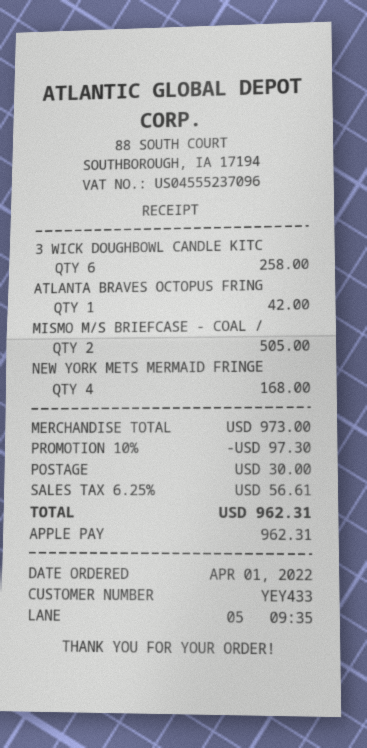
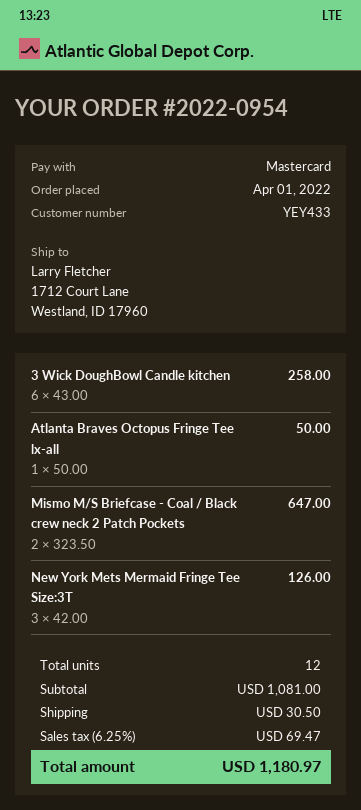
payment method: Apple Pay -> Mastercard
ATLANTA BRAVES OCTOPUS FRING: 1 for 42.00 -> 1 for 50.00
MISMO M/S BRIEFCASE - COAL /: 2 for 505.00 -> 2 for 647.00
NEW YORK METS MERMAID FRINGE: 4 for 168.00 -> 3 for 126.00
subtotal: 973.00 -> 1081.00
discount: 10% = 97.30 -> none
shipping: 30.00 -> 30.50
tax: 6.25% = 56.61 -> 6.25% = 69.47
total: 962.31 -> 1180.97

